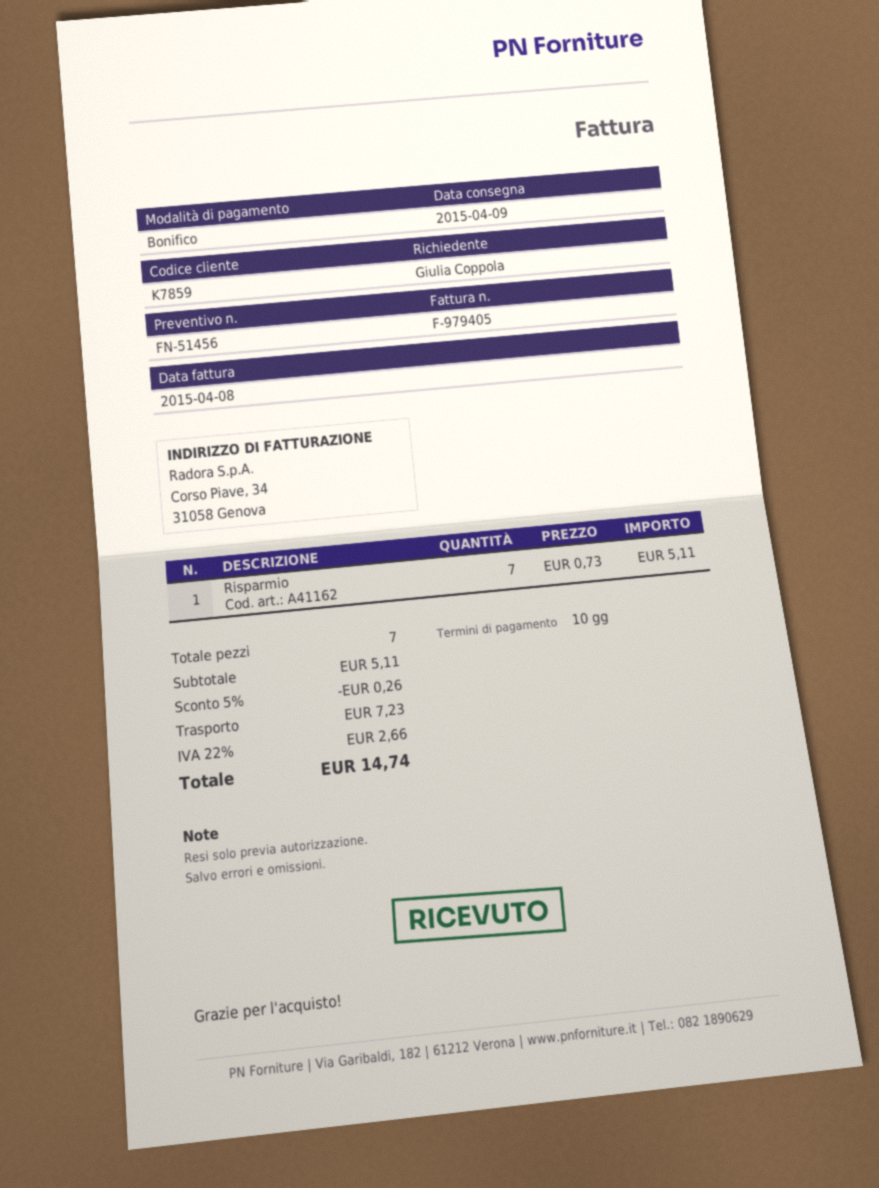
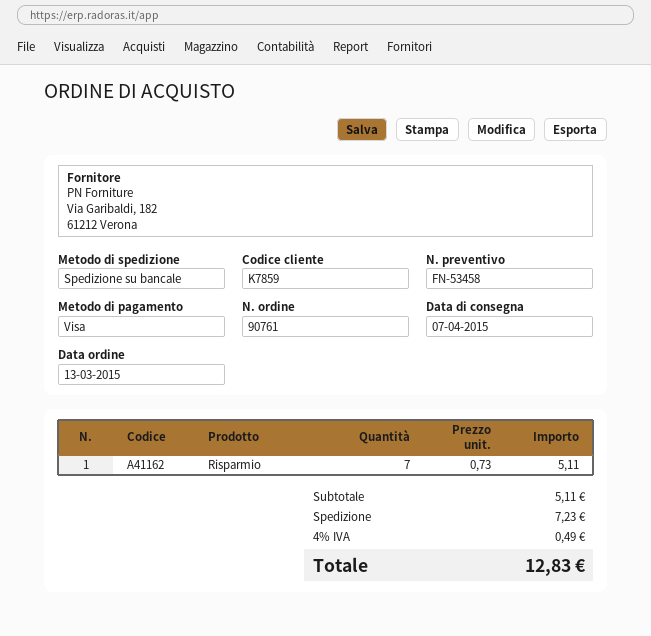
quote number: FN-51456 -> FN-53458
delivery date: 2015-04-09 -> 2015-04-07
payment method: bank transfer -> Visa
discount: 5% = 0.26 -> none
tax: 22% = 2.66 -> 4% = 0.49
total: 14.74 -> 12.83

